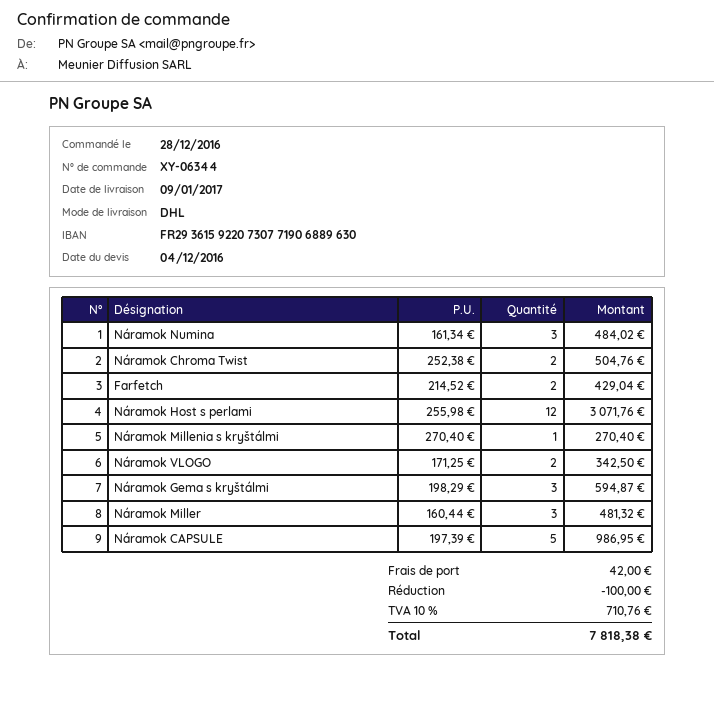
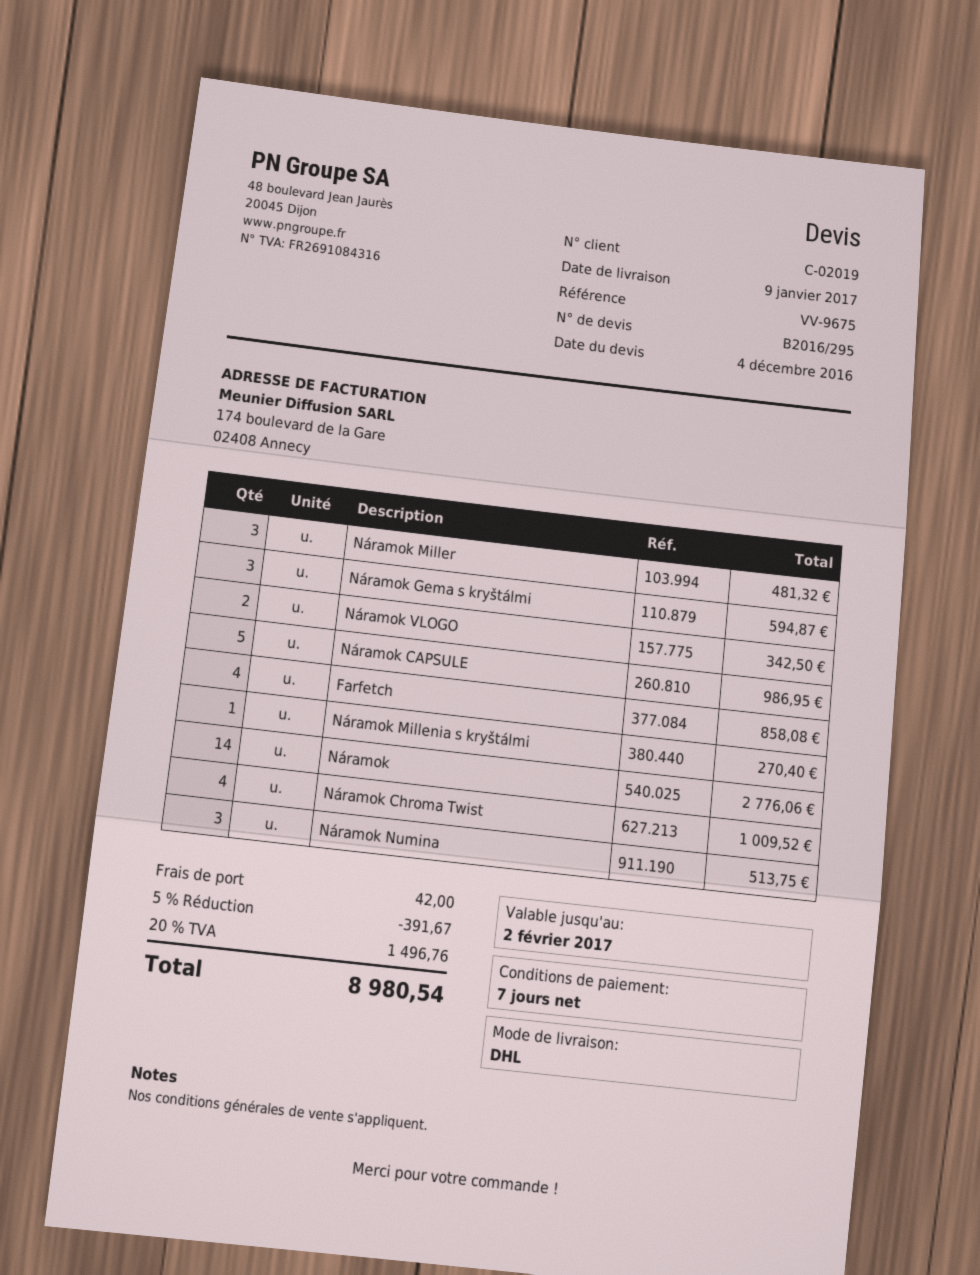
Náramok Numina: 3 for 484.02 -> 3 for 513.75
Náramok Chroma Twist: 2 for 504.76 -> 4 for 1009.52
Farfetch: 2 for 429.04 -> 4 for 858.08
Náramok Host s perlami: 12 for 3071.76 -> none
Náramok: none -> 14 for 2776.06
discount: 100.00 -> 391.67
tax: 10% = 710.76 -> 20% = 1496.76
total: 7818.38 -> 8980.54

